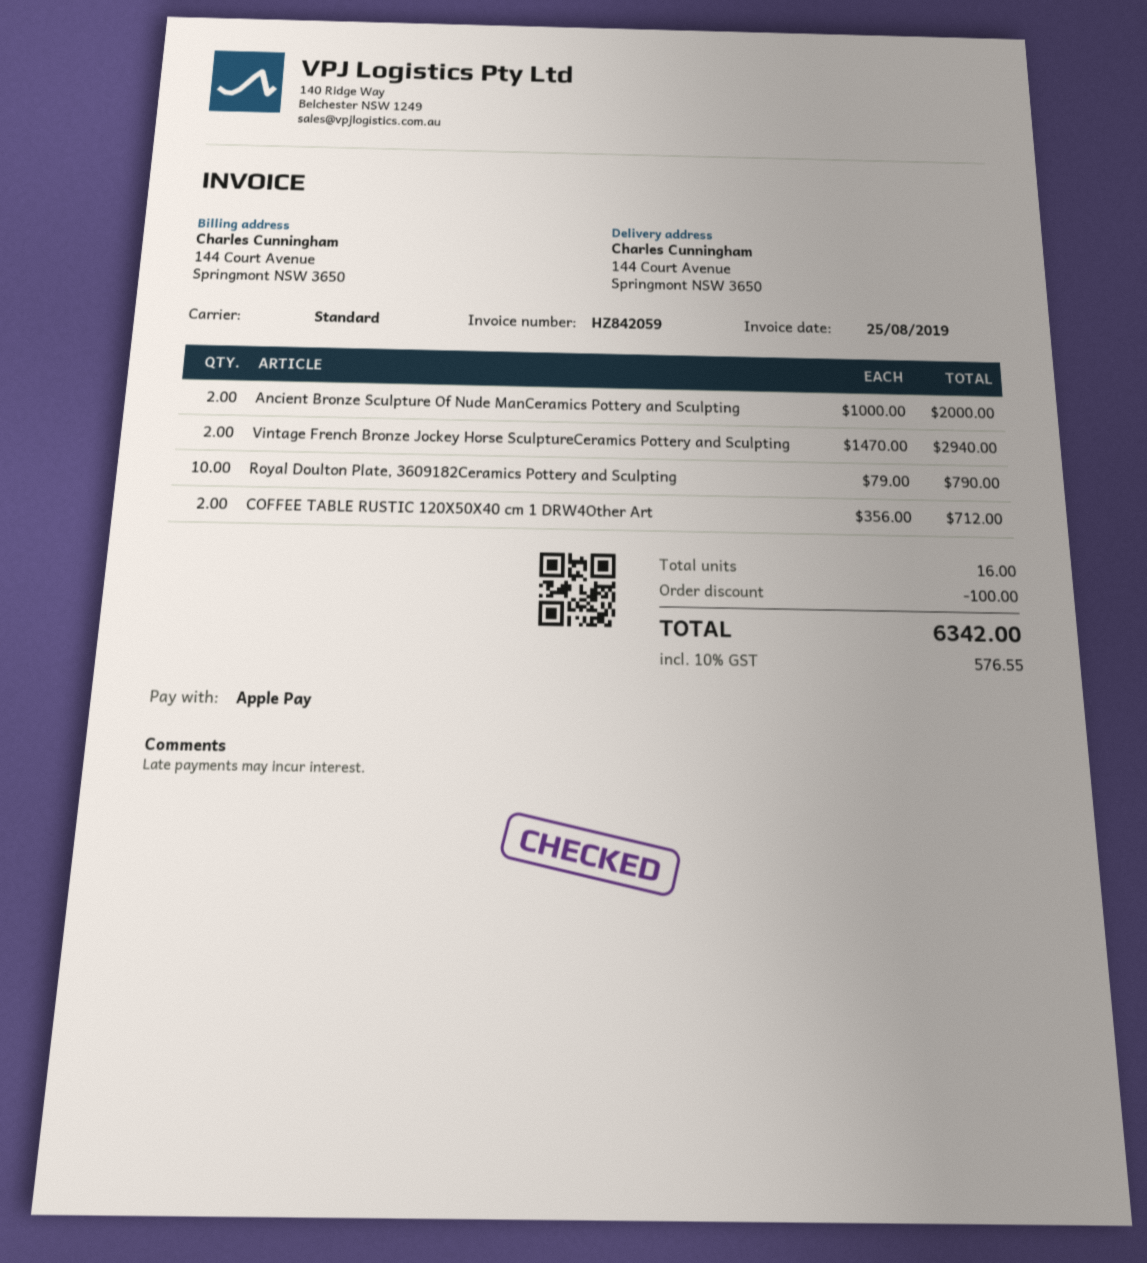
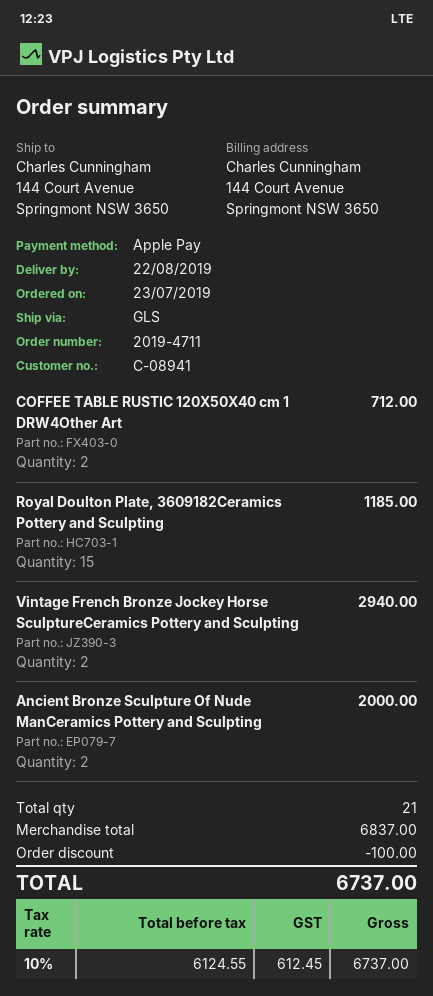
shipping method: standard -> GLS
Royal Doulton Plate, 3609182Ceramics Pottery and Sculpting: 10 for 790.00 -> 15 for 1185.00
total quantity: 16 -> 21
tax: 10% = 576.55 -> 10% = 612.45
total: 6342.00 -> 6737.00

